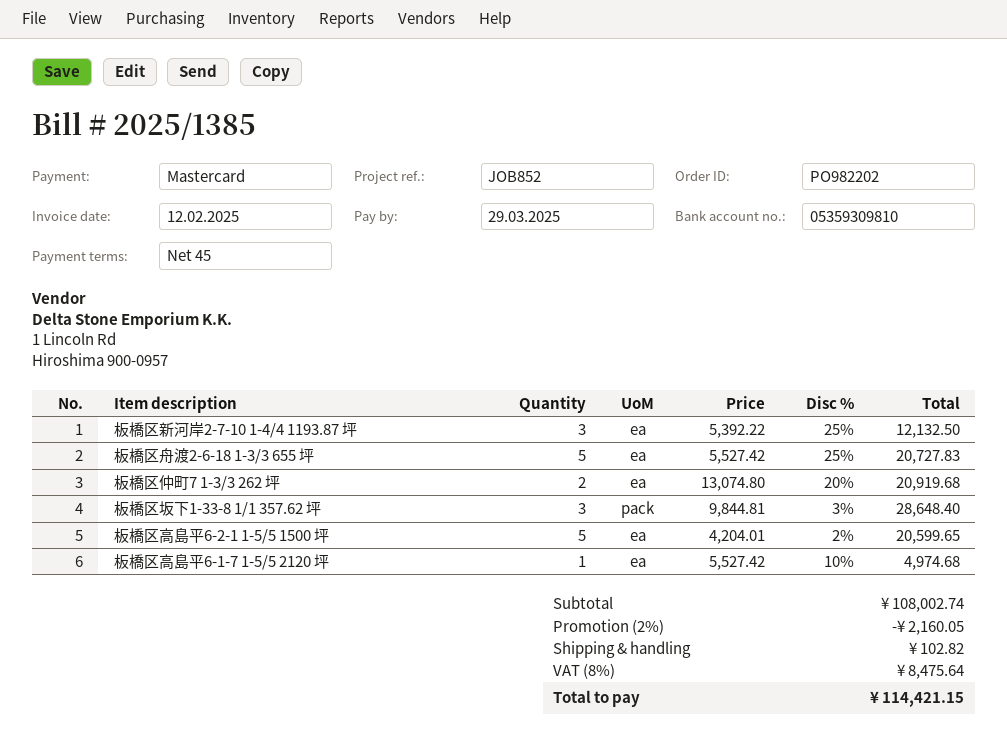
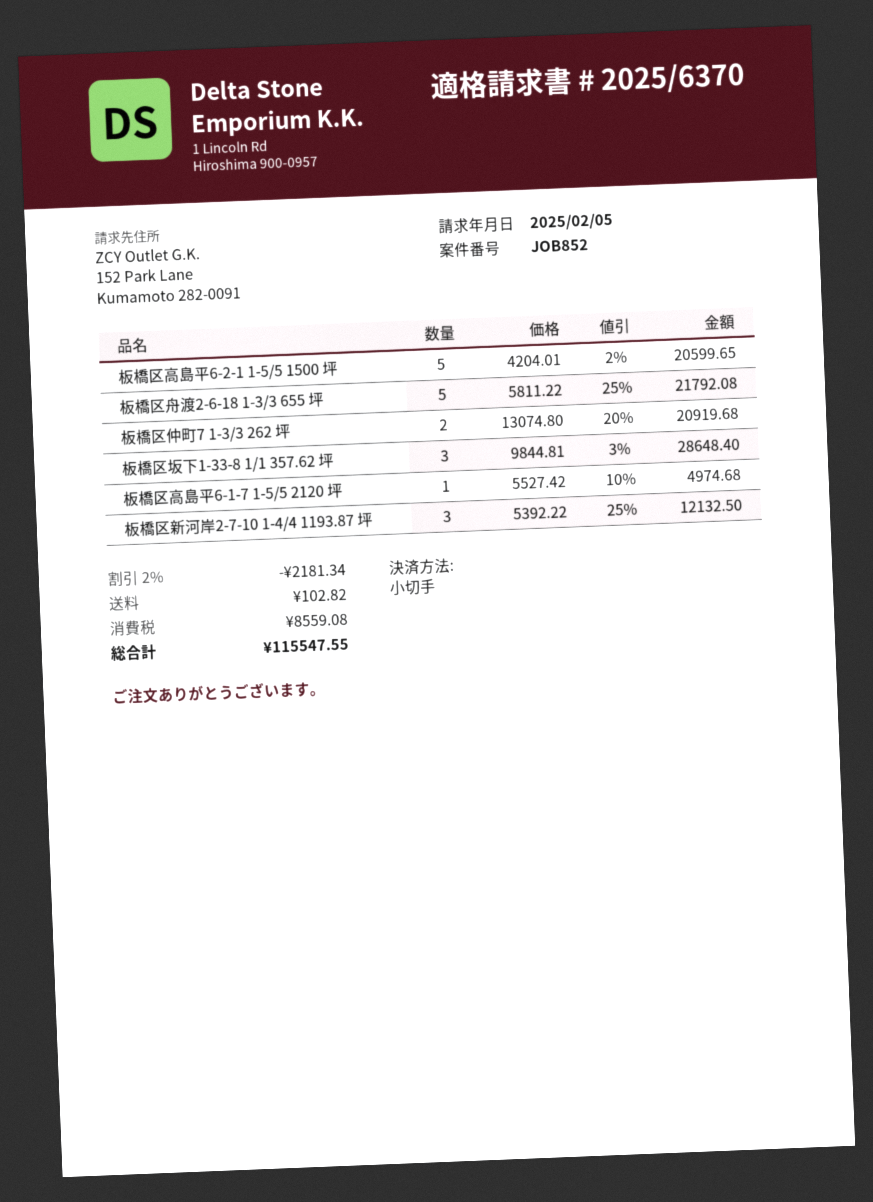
invoice number: 2025/1385 -> 2025/6370
invoice date: 2025-02-12 -> 2025-02-05
payment method: Mastercard -> cheque
板橋区舟渡2-6-18 1-3/3 655 坪: 5 x 5527.42 - 25% = 20727.83 -> 5 x 5811.22 - 25% = 21792.08
discount: 2% = 2160.05 -> 2% = 2181.34
tax: 8475.64 -> 8559.08
total: 114421.15 -> 115547.55

